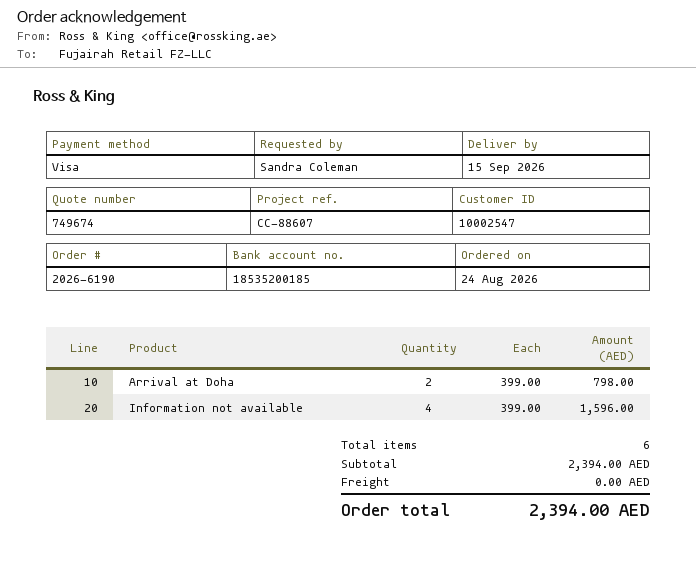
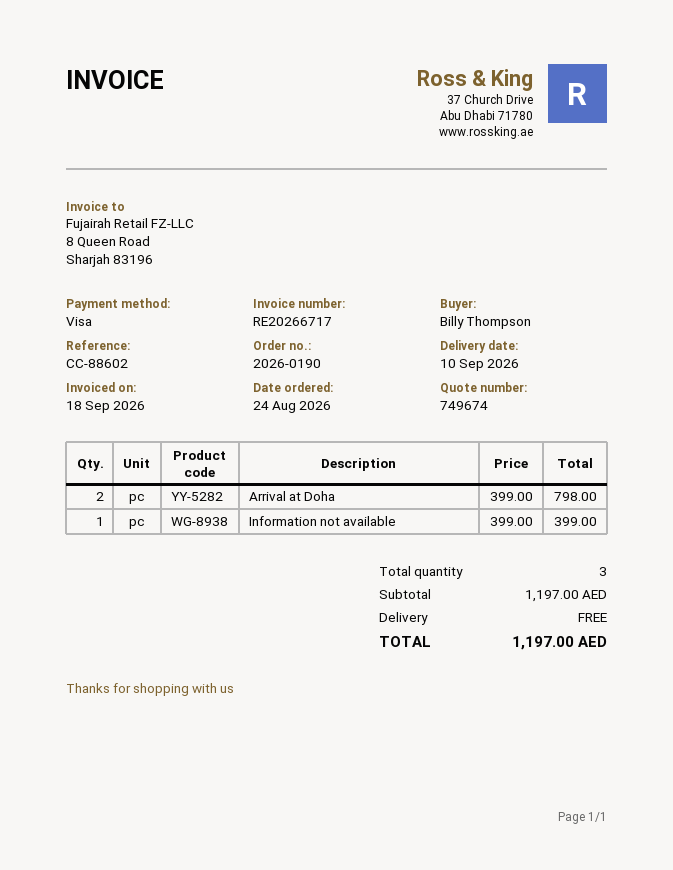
order number: 2026-6190 -> 2026-0190
delivery date: 2026-09-15 -> 2026-09-10
reference: CC-88607 -> CC-88602
ordered by: Sandra Coleman -> Billy Thompson
Information not available: 4 x 399.00 = 1596.00 -> 1 x 399.00 = 399.00
total quantity: 6 -> 3
subtotal: 2394.00 -> 1197.00
total: 2394.00 -> 1197.00

